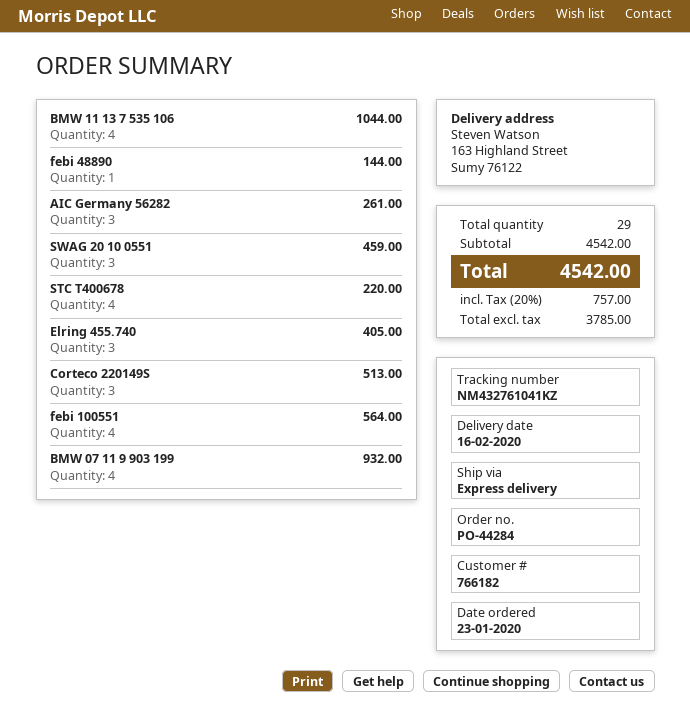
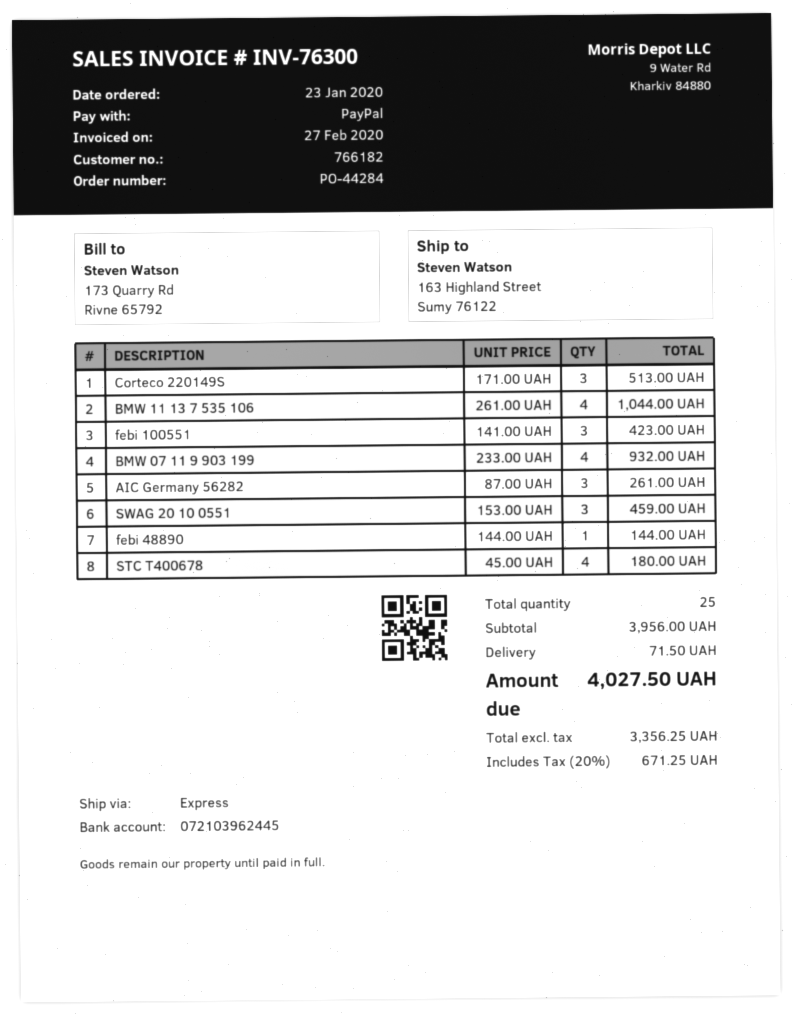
STC T400678: 4 for 220.00 -> 4 for 180.00
Elring 455.740: 3 for 405.00 -> none
febi 100551: 4 for 564.00 -> 3 for 423.00
total quantity: 29 -> 25
subtotal: 4542.00 -> 3956.00
shipping: none -> 71.50
net: 3785.00 -> 3356.25
tax: 20% = 757.00 -> 20% = 671.25
total: 4542.00 -> 4027.50

